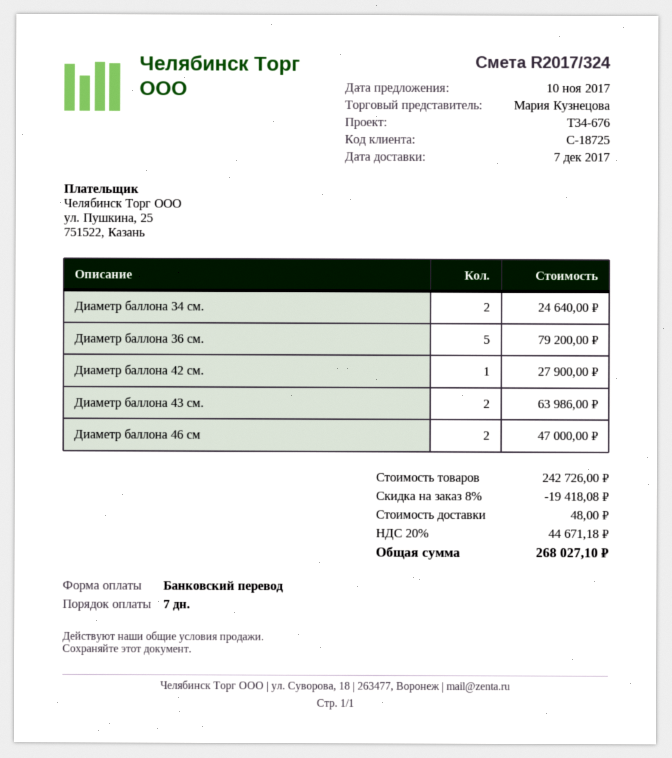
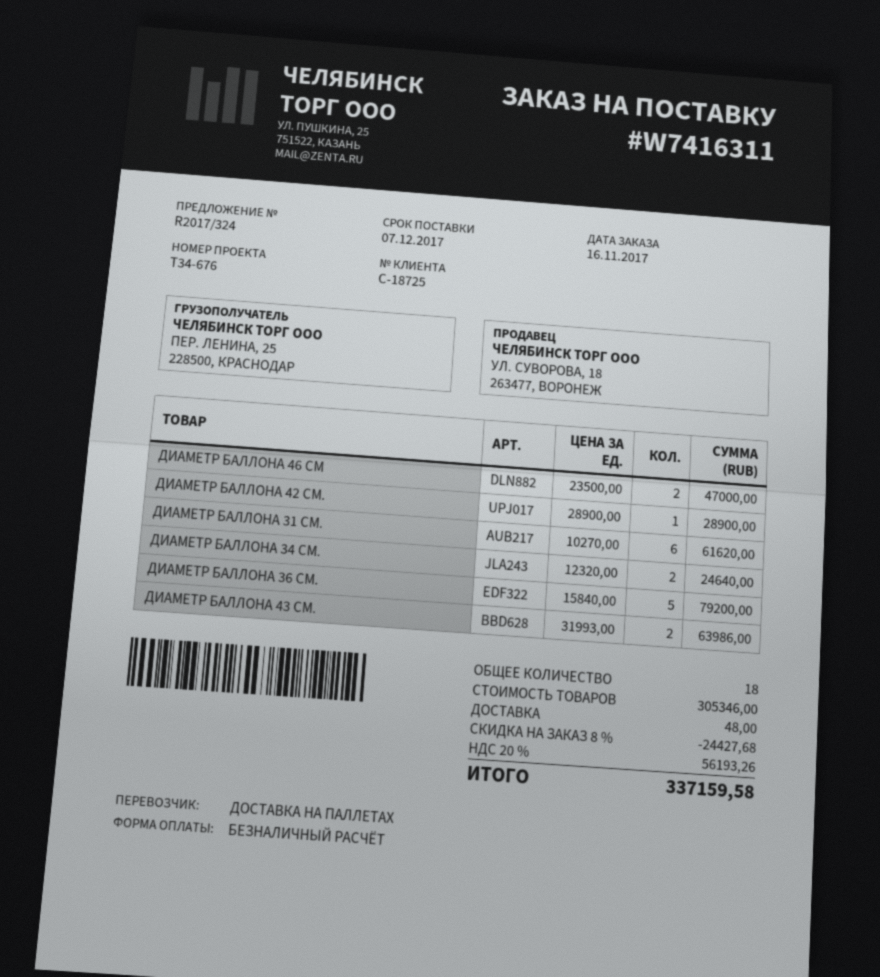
Диаметр баллона 42 см.: 1 for 27900.00 -> 1 for 28900.00
ДИАМЕТР БАЛЛОНА 31 СМ.: none -> 6 for 61620.00
subtotal: 242726.00 -> 305346.00
discount: 8% = 19418.08 -> 8% = 24427.68
tax: 20% = 44671.18 -> 20% = 56193.26
total: 268027.10 -> 337159.58

